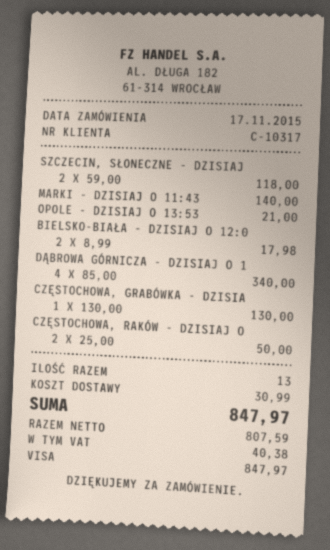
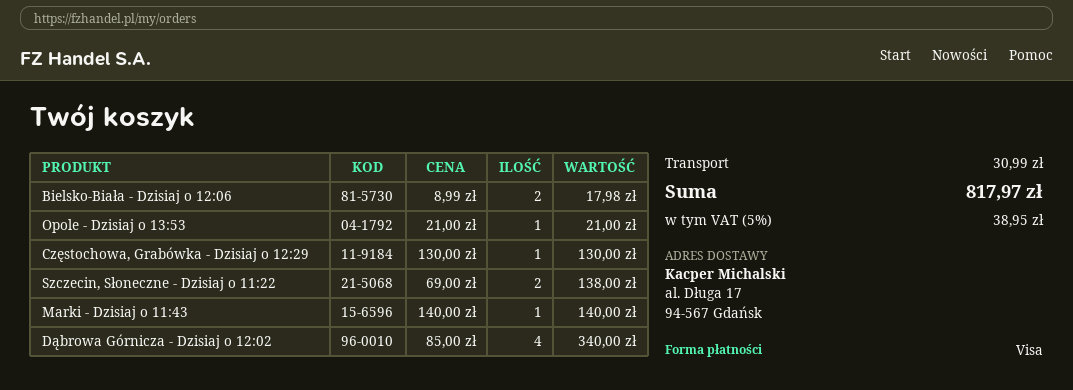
SZCZECIN, SŁONECZNE - DZISIAJ: 2 x 59.00 = 118.00 -> 2 x 69.00 = 138.00
CZĘSTOCHOWA, RAKÓW - DZISIAJ O: 2 x 25.00 = 50.00 -> none
tax: 40.38 -> 38.95
total: 847.97 -> 817.97

